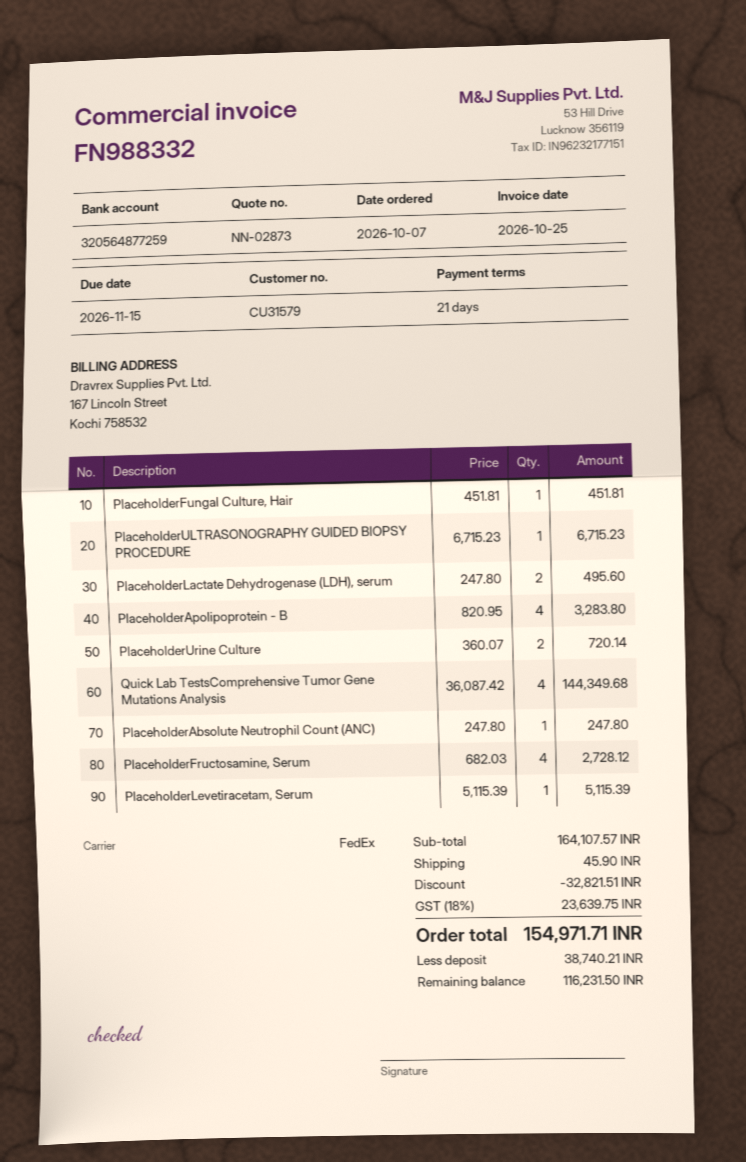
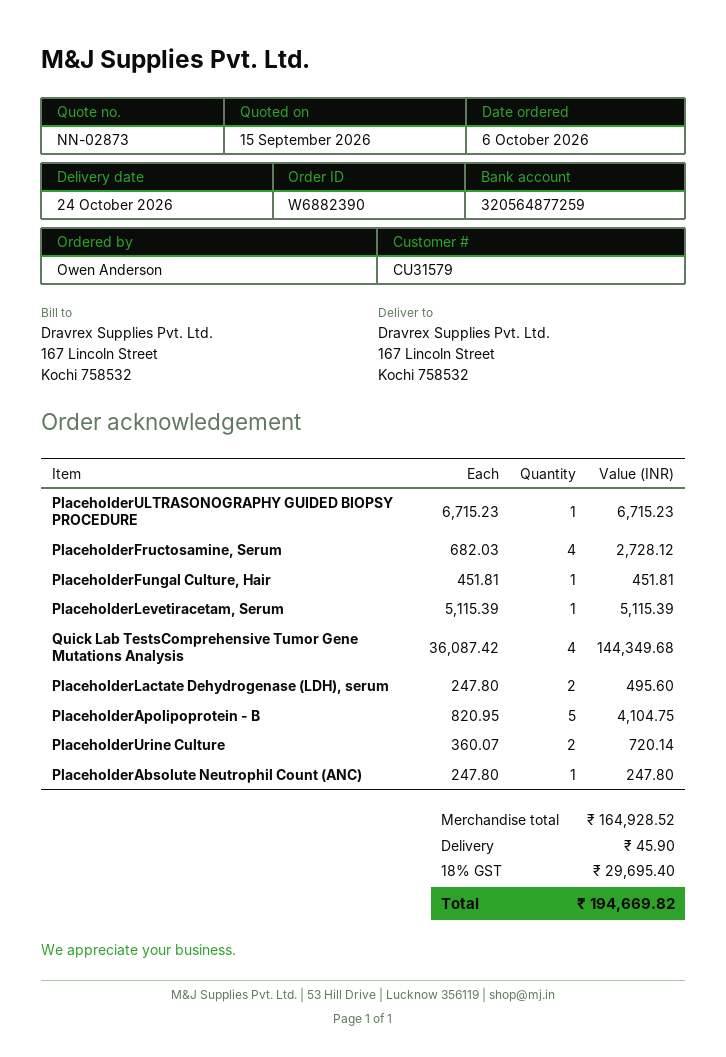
order date: 2026-10-07 -> 2026-10-06
PlaceholderApolipoprotein - B: 4 x 820.95 = 3283.80 -> 5 x 820.95 = 4104.75
subtotal: 164107.57 -> 164928.52
discount: 32821.51 -> none
tax: 18% = 23639.75 -> 18% = 29695.40
total: 154971.71 -> 194669.82

